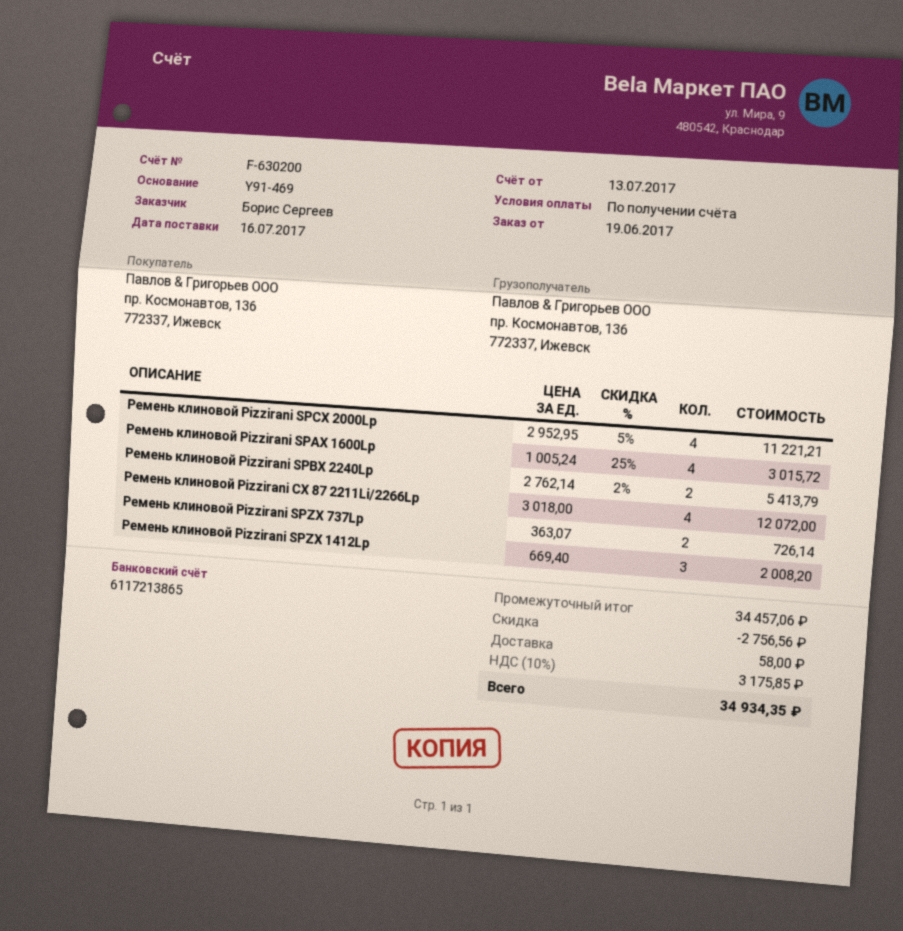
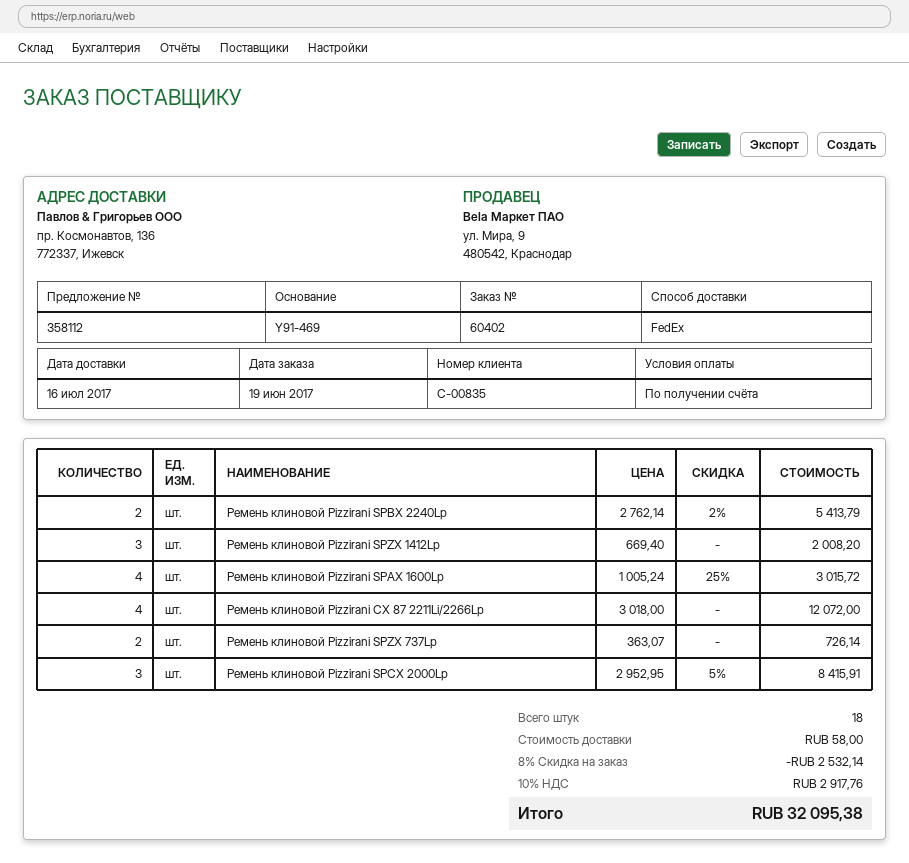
Ремень клиновой Pizzirani SPCX 2000Lp: 4 x 2952.95 - 5% = 11221.21 -> 3 x 2952.95 - 5% = 8415.91
discount: 2756.56 -> 2532.14
tax: 10% = 3175.85 -> 10% = 2917.76
total: 34934.35 -> 32095.38

